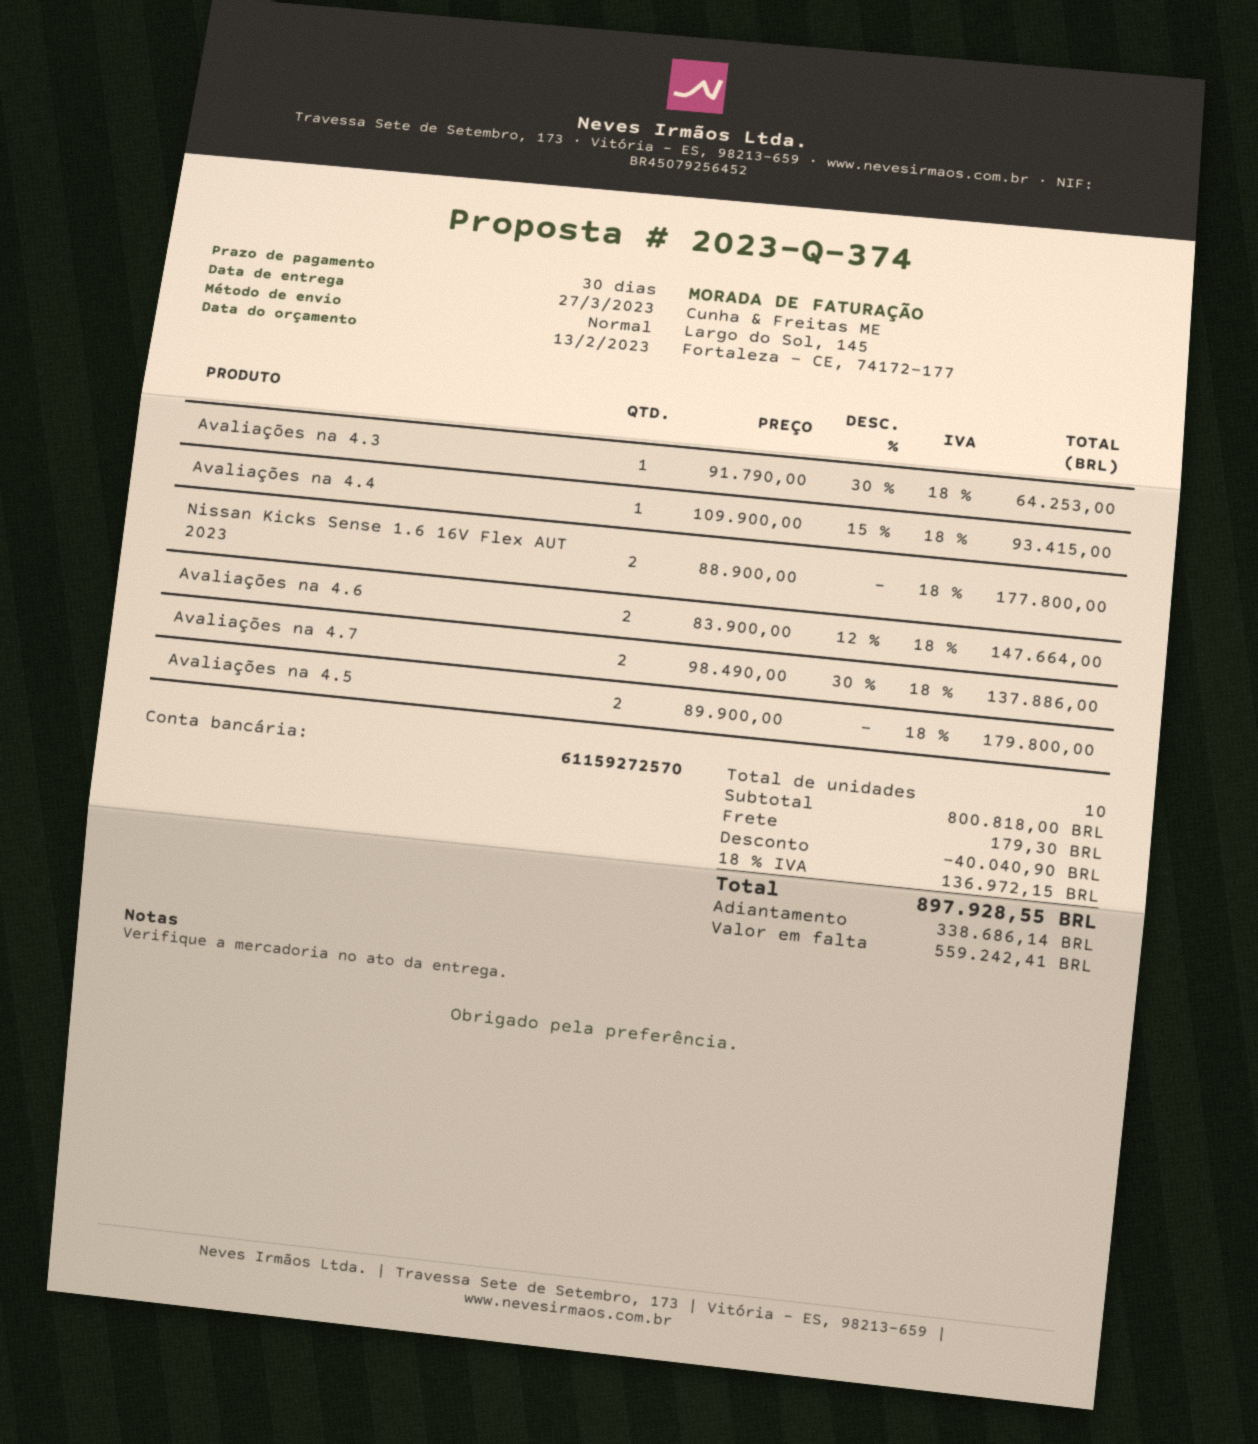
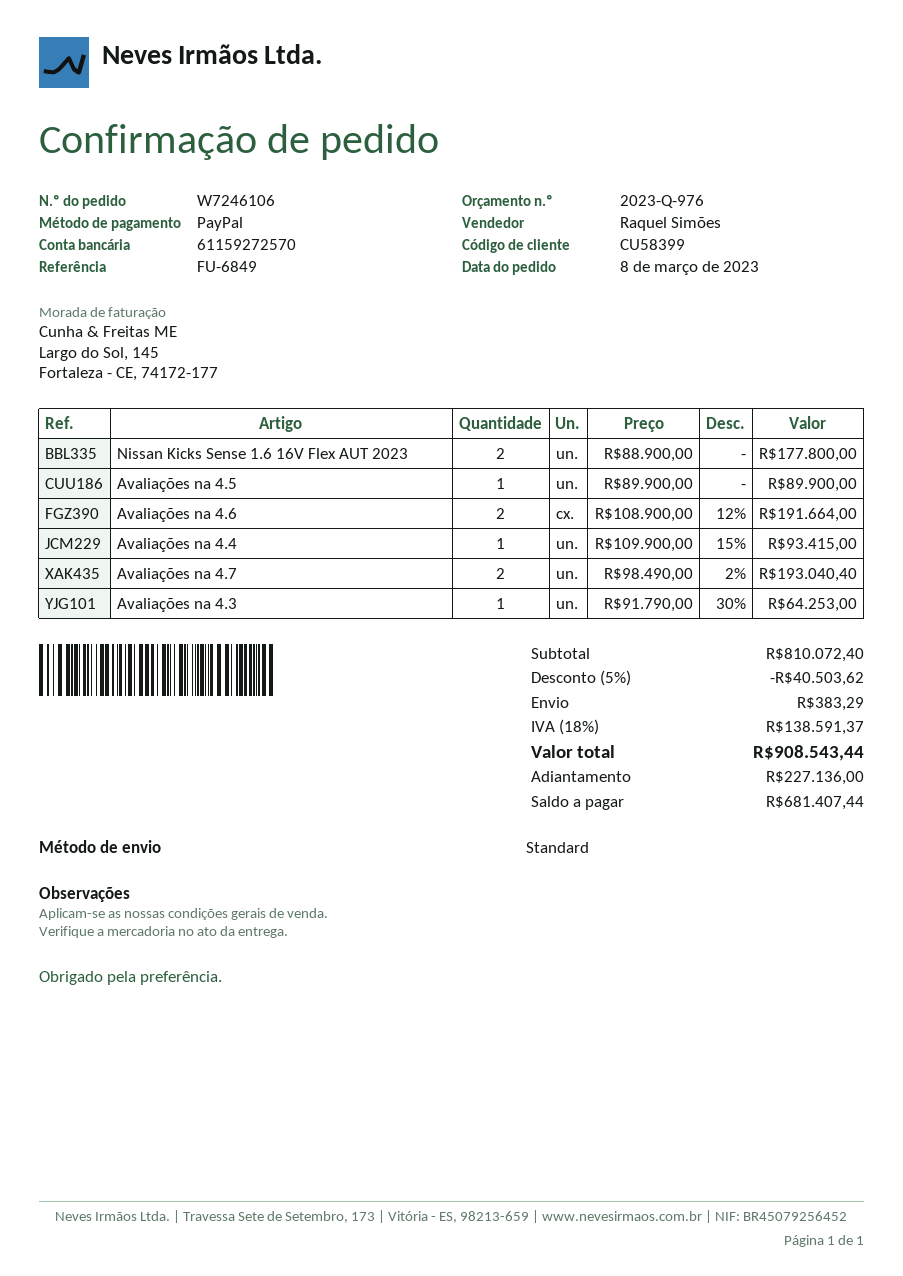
quote number: 2023-Q-374 -> 2023-Q-976
Avaliações na 4.6: 2 x 83900.00 - 12% = 147664.00 -> 2 x 108900.00 - 12% = 191664.00
Avaliações na 4.7: 2 x 98490.00 - 30% = 137886.00 -> 2 x 98490.00 - 2% = 193040.40
Avaliações na 4.5: 2 x 89900.00 = 179800.00 -> 1 x 89900.00 = 89900.00
subtotal: 800818.00 -> 810072.40
discount: 40040.90 -> 40503.62
shipping: 179.30 -> 383.29
tax: 18% = 136972.15 -> 18% = 138591.37
total: 897928.55 -> 908543.44
deposit: 338686.14 -> 227136.00
balance: 559242.41 -> 681407.44

